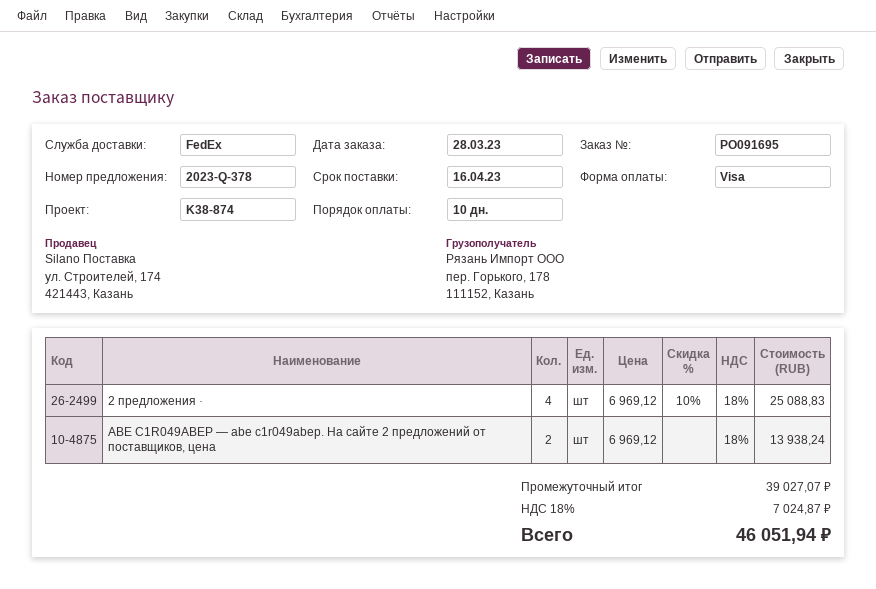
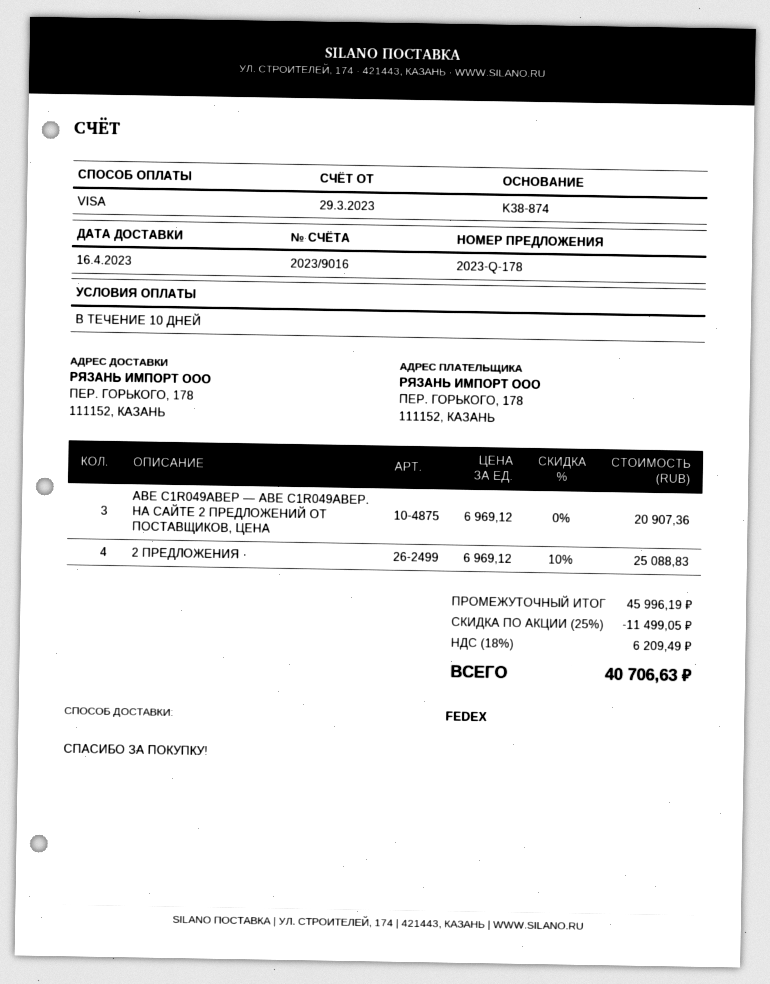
quote number: 2023-Q-378 -> 2023-Q-178
ABE C1R049ABEP — abe c1r049abep. На сайте 2 предложений от поставщиков, цена: 2 x 6969.12 = 13938.24 -> 3 x 6969.12 = 20907.36
subtotal: 39027.07 -> 45996.19
discount: none -> 25% = 11499.05
tax: 18% = 7024.87 -> 18% = 6209.49
total: 46051.94 -> 40706.63

